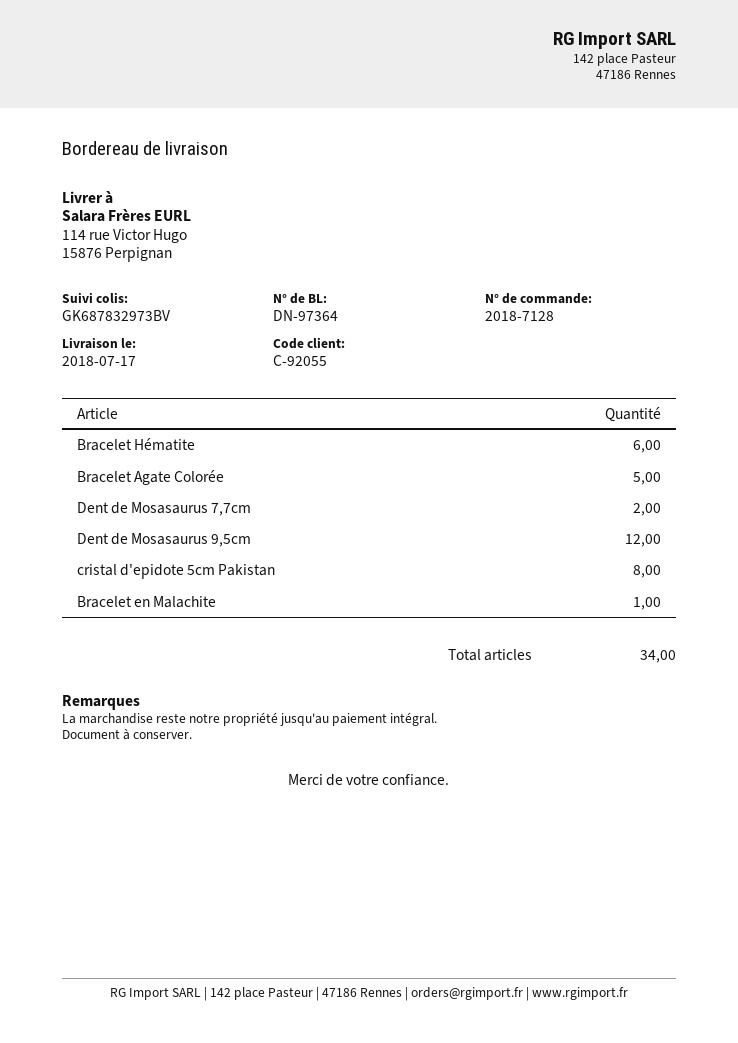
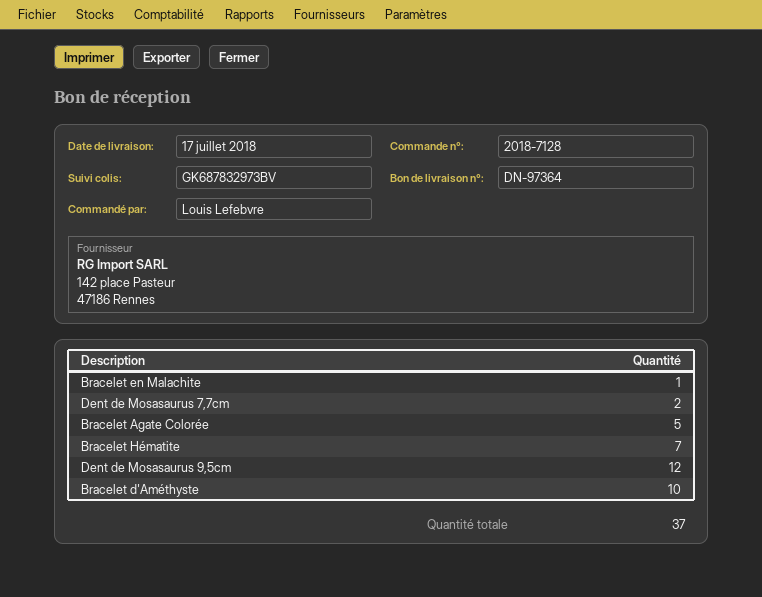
Bracelet Hématite: 6 -> 7
cristal d'epidote 5cm Pakistan: 8 -> none
Bracelet d'Améthyste: none -> 10
total quantity: 34 -> 37

